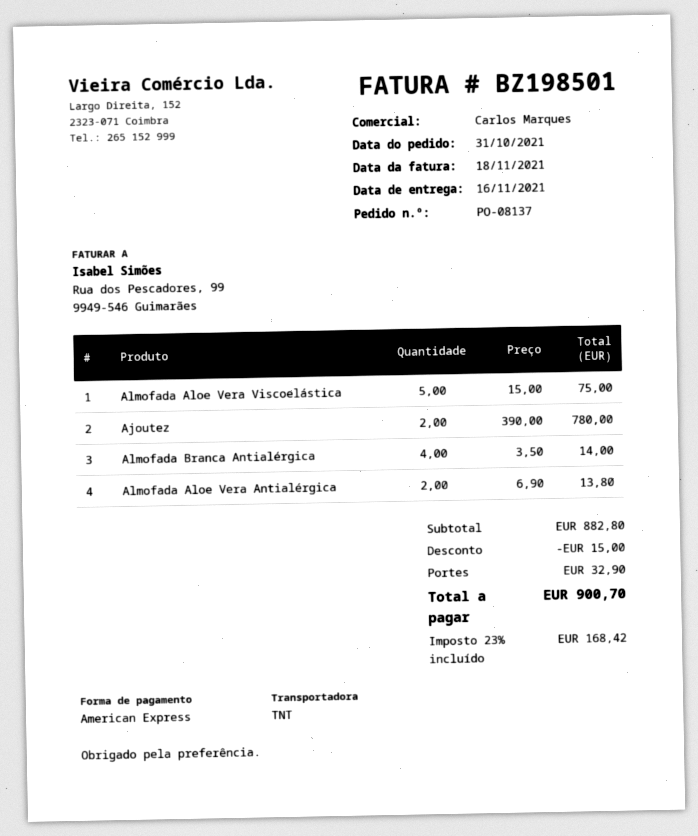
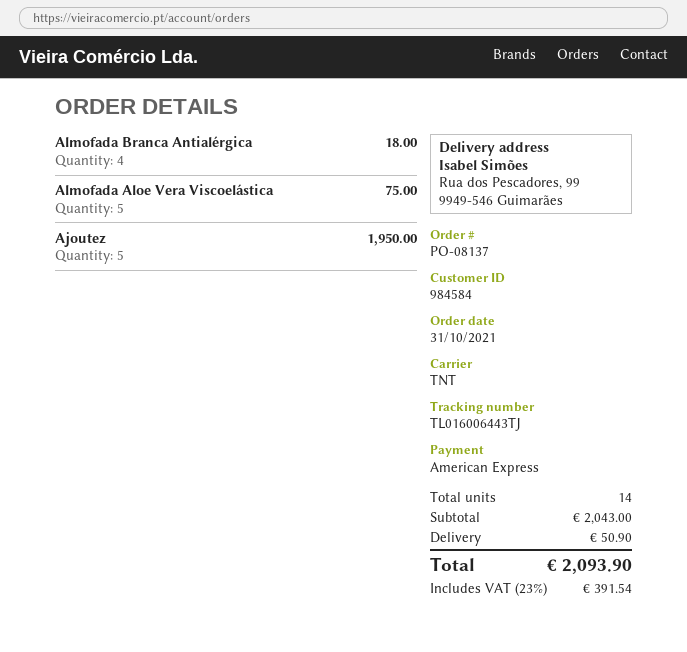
Ajoutez: 2 for 780.00 -> 5 for 1950.00
Almofada Branca Antialérgica: 4 for 14.00 -> 4 for 18.00
Almofada Aloe Vera Antialérgica: 2 for 13.80 -> none
subtotal: 882.80 -> 2043.00
discount: 15.00 -> none
shipping: 32.90 -> 50.90
tax: 23% = 168.42 -> 23% = 391.54
total: 900.70 -> 2093.90

